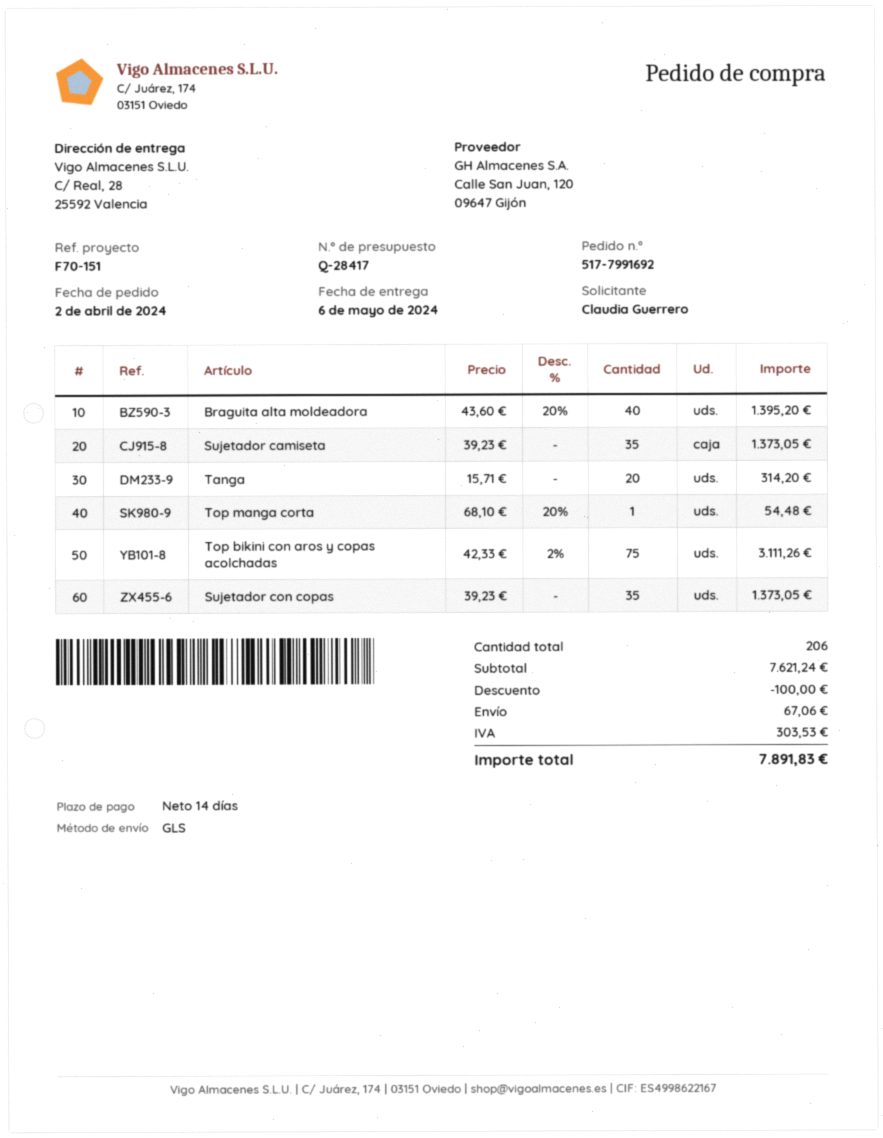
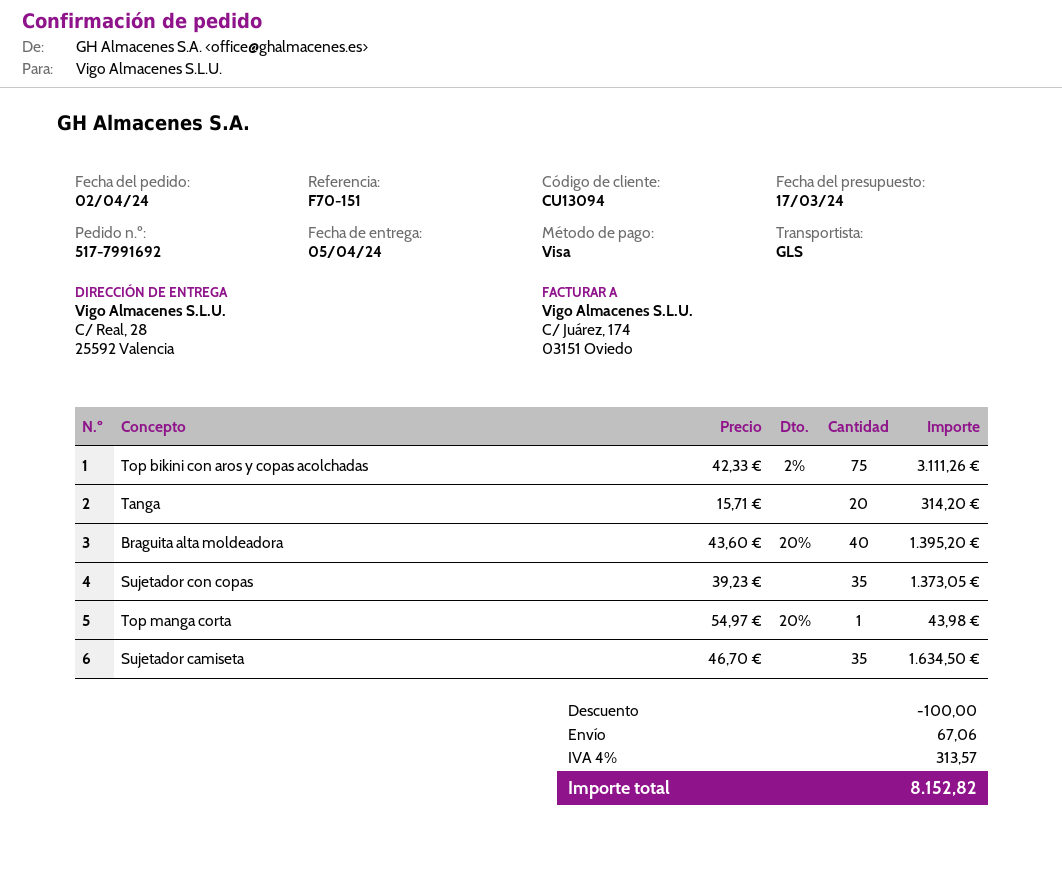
delivery date: 2024-05-06 -> 2024-04-05
Sujetador camiseta: 35 x 39.23 = 1373.05 -> 35 x 46.70 = 1634.50
Top manga corta: 1 x 68.10 - 20% = 54.48 -> 1 x 54.97 - 20% = 43.98
tax: 303.53 -> 313.57
total: 7891.83 -> 8152.82

